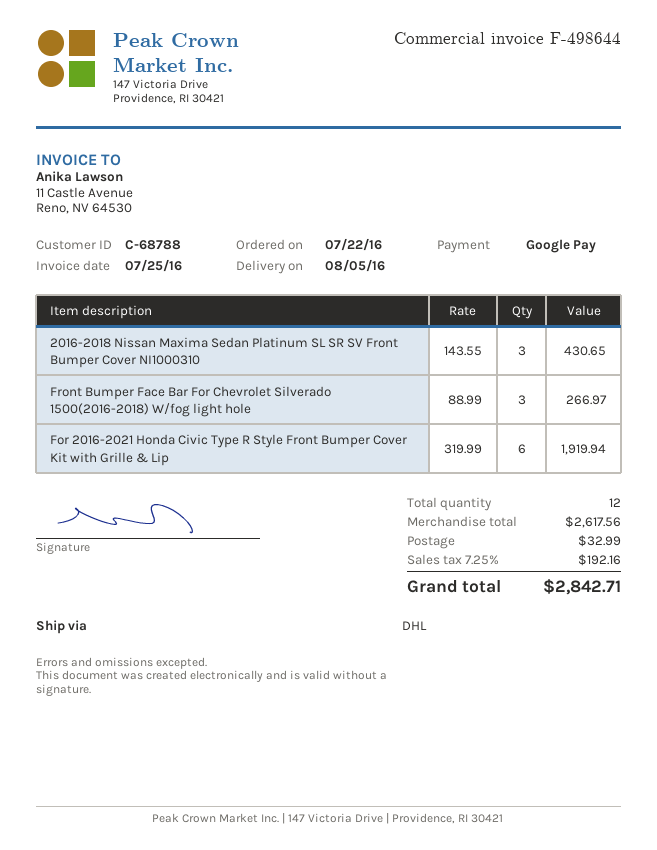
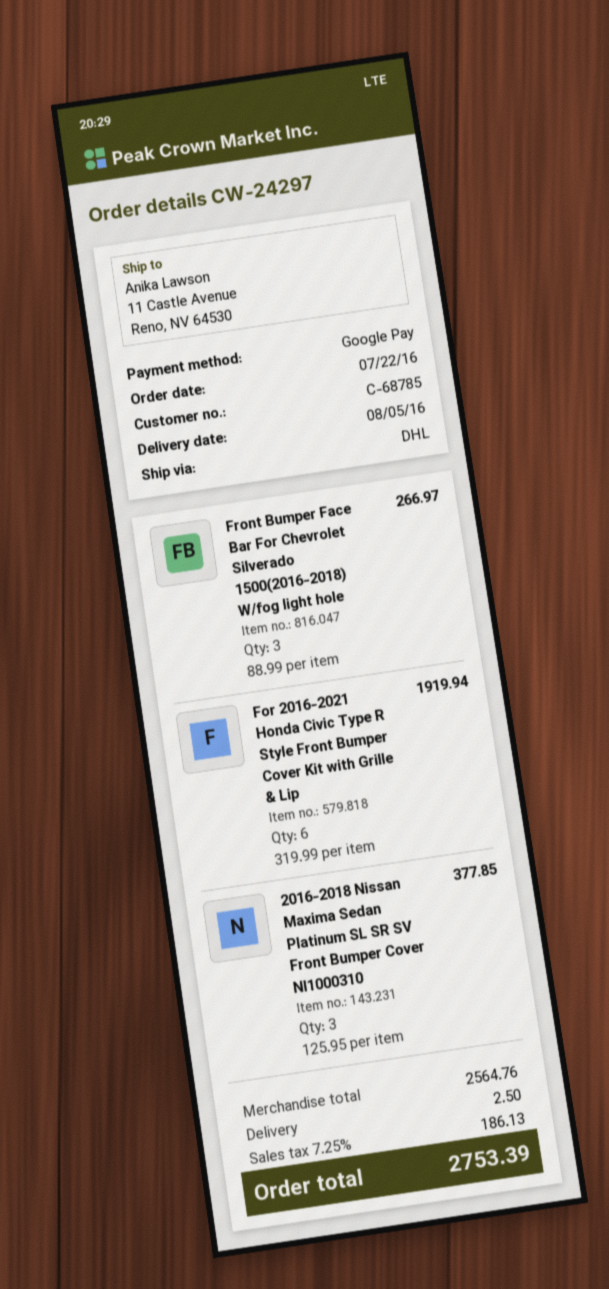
customer number: C-68788 -> C-68785
2016-2018 Nissan Maxima Sedan Platinum SL SR SV Front Bumper Cover NI1000310: 3 x 143.55 = 430.65 -> 3 x 125.95 = 377.85
subtotal: 2617.56 -> 2564.76
shipping: 32.99 -> 2.50
tax: 7.25% = 192.16 -> 7.25% = 186.13
total: 2842.71 -> 2753.39

